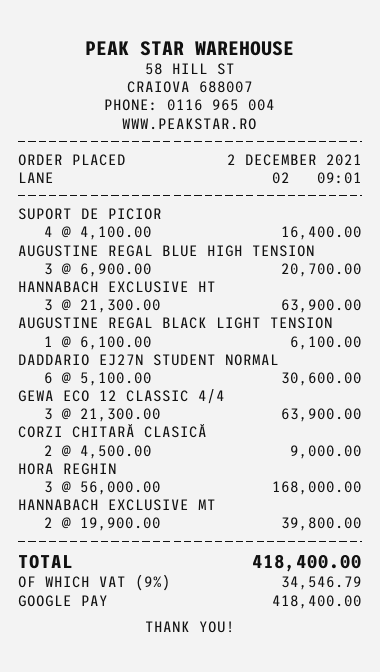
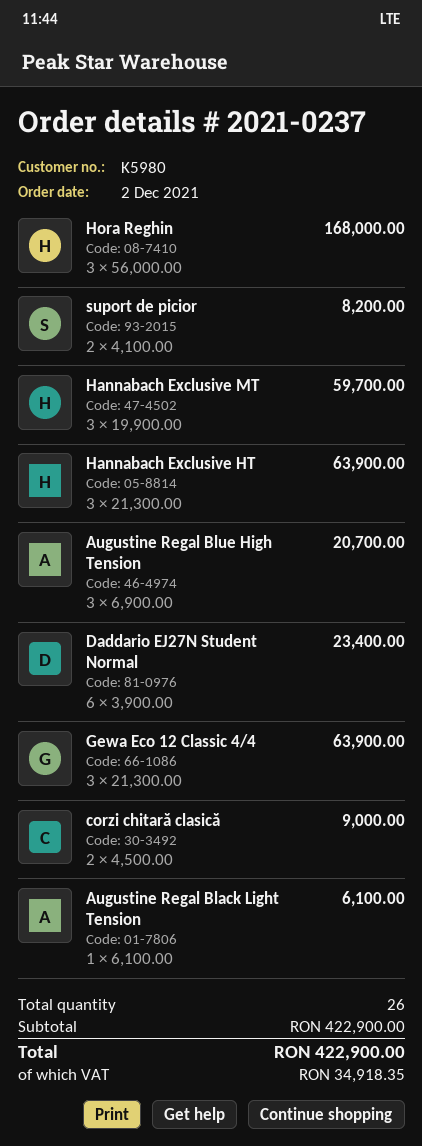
SUPORT DE PICIOR: 4 x 4100.00 = 16400.00 -> 2 x 4100.00 = 8200.00
DADDARIO EJ27N STUDENT NORMAL: 6 x 5100.00 = 30600.00 -> 6 x 3900.00 = 23400.00
HANNABACH EXCLUSIVE MT: 2 x 19900.00 = 39800.00 -> 3 x 19900.00 = 59700.00
tax: 34546.79 -> 34918.35
total: 418400.00 -> 422900.00

